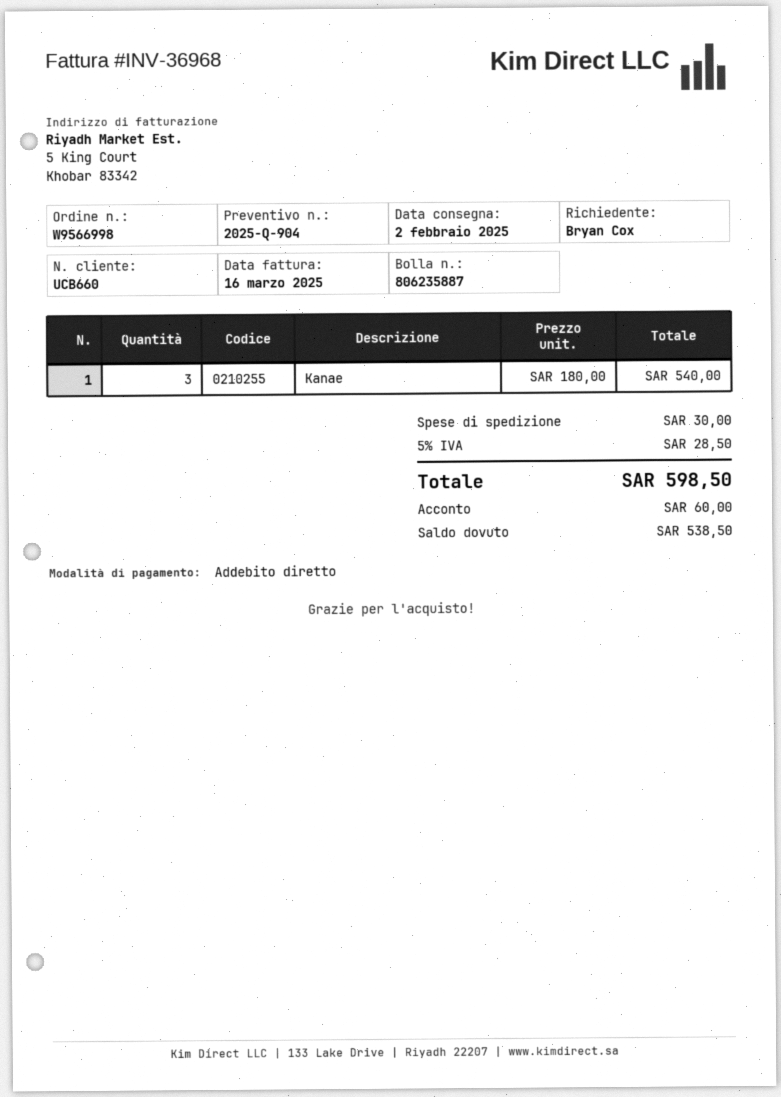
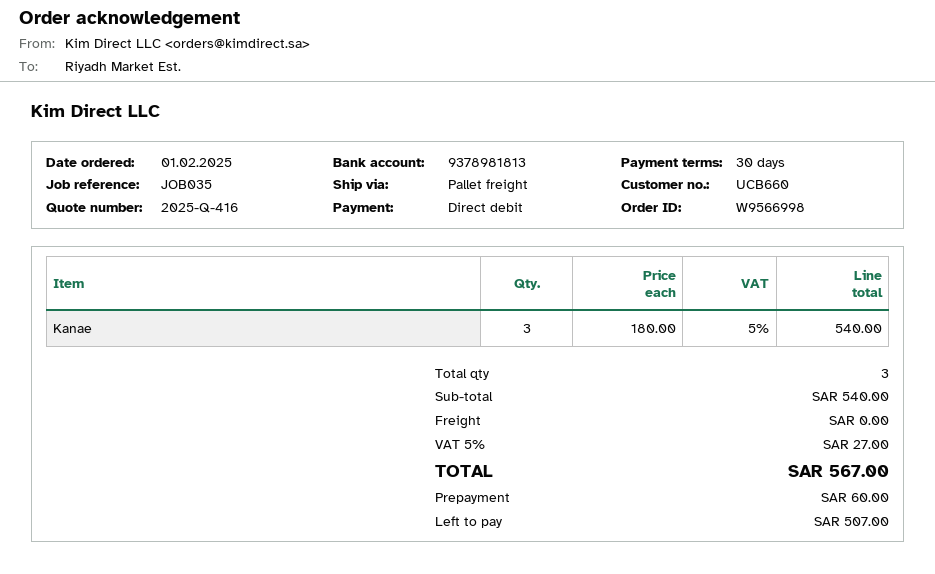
quote number: 2025-Q-904 -> 2025-Q-416
shipping: 30.00 -> 0.00
tax: 5% = 28.50 -> 5% = 27.00
total: 598.50 -> 567.00
balance: 538.50 -> 507.00

